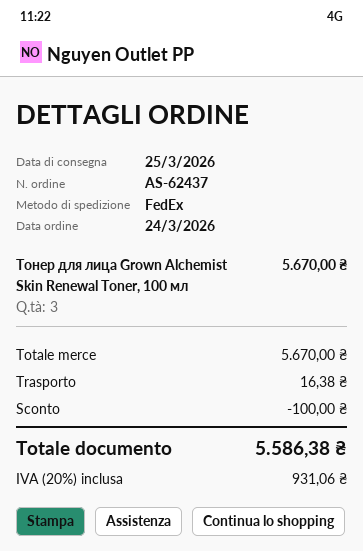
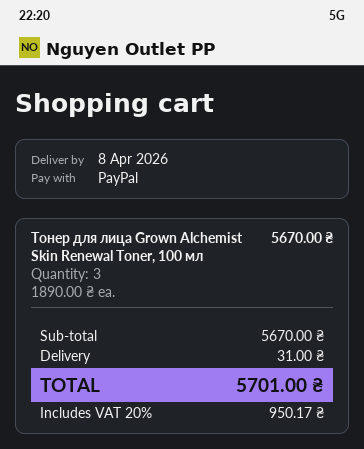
delivery date: 2026-03-25 -> 2026-04-08
discount: 100.00 -> none
shipping: 16.38 -> 31.00
tax: 20% = 931.06 -> 20% = 950.17
total: 5586.38 -> 5701.00

